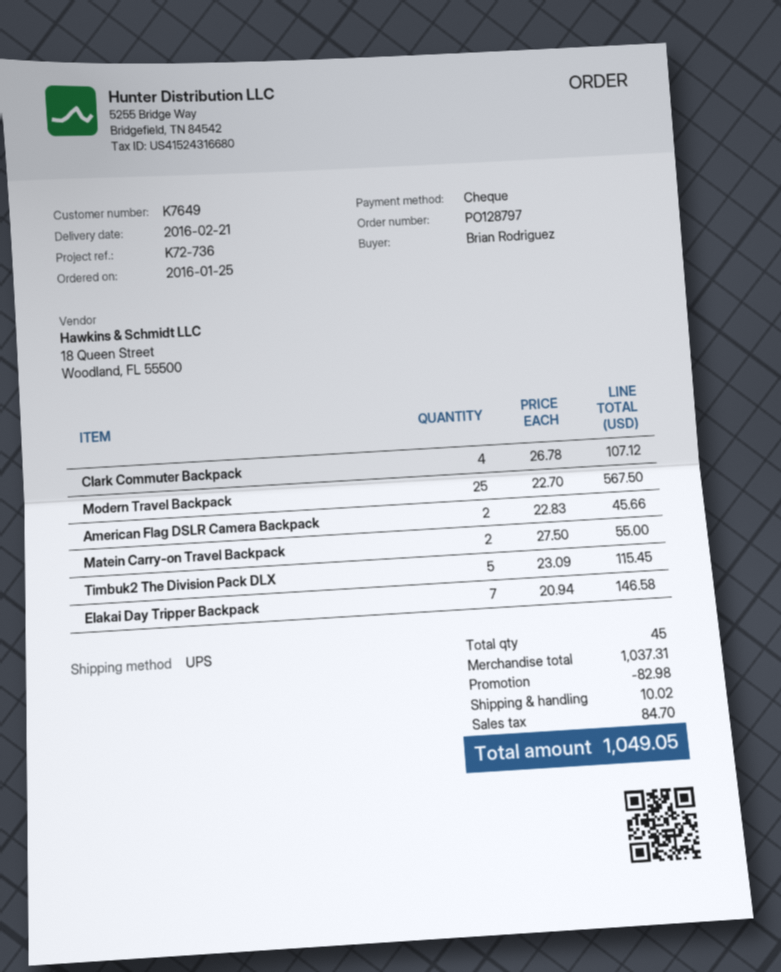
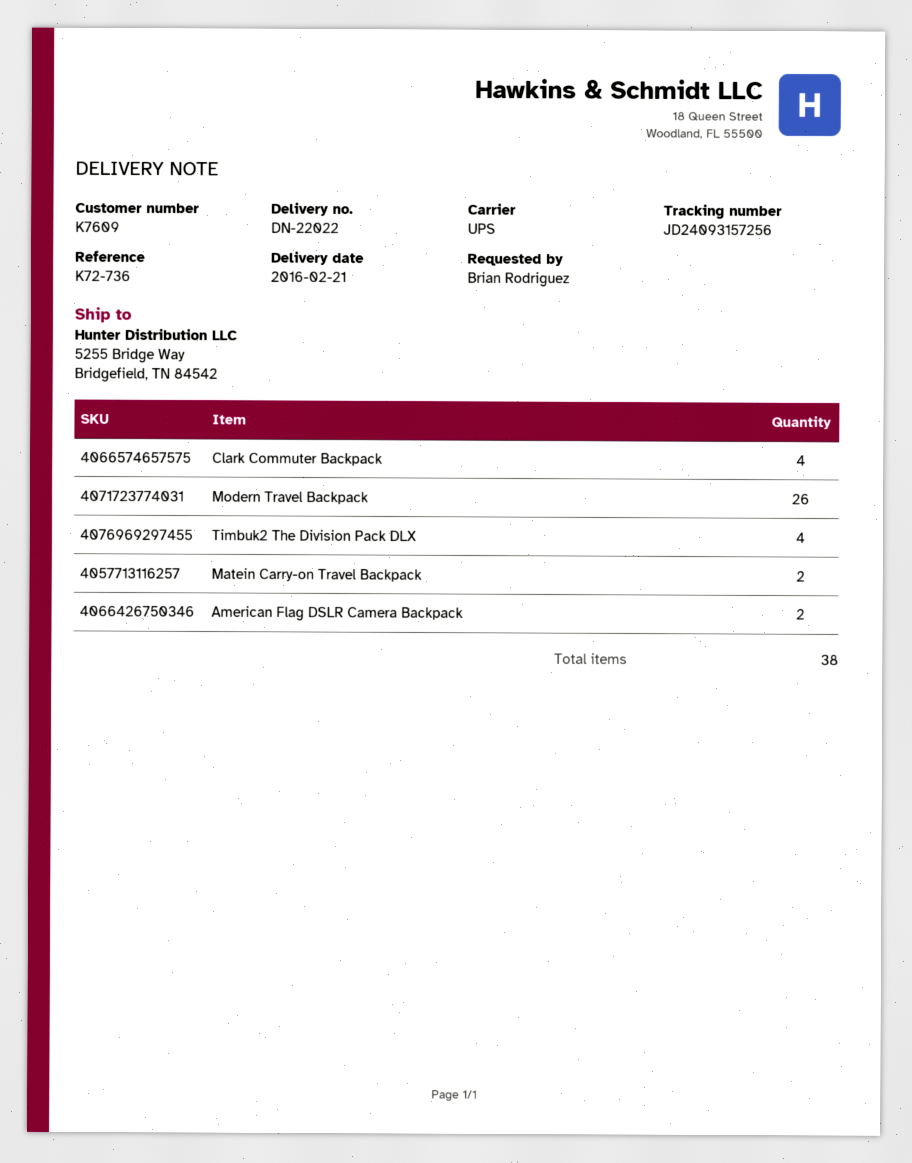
customer number: K7649 -> K7609
Modern Travel Backpack: 25 -> 26
Timbuk2 The Division Pack DLX: 5 -> 4
Elakai Day Tripper Backpack: 7 -> none
total quantity: 45 -> 38

